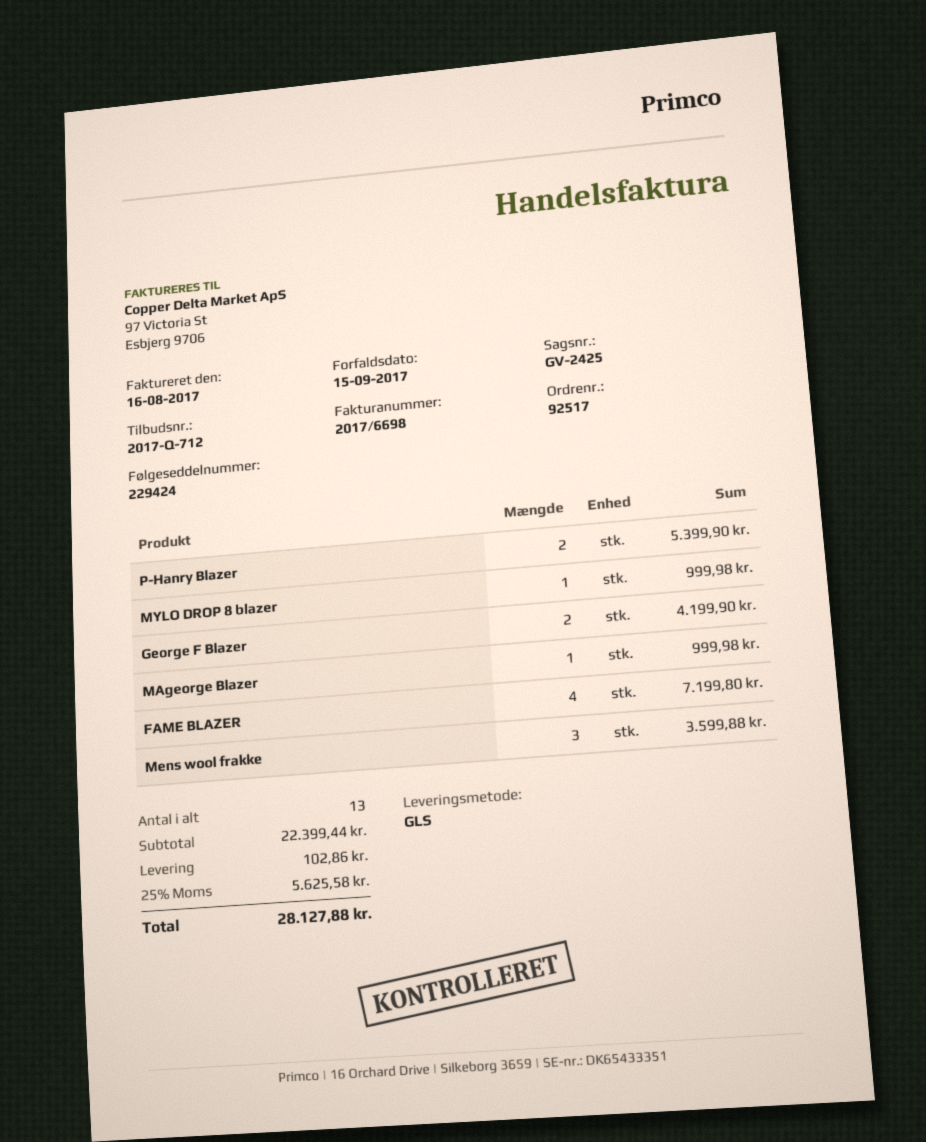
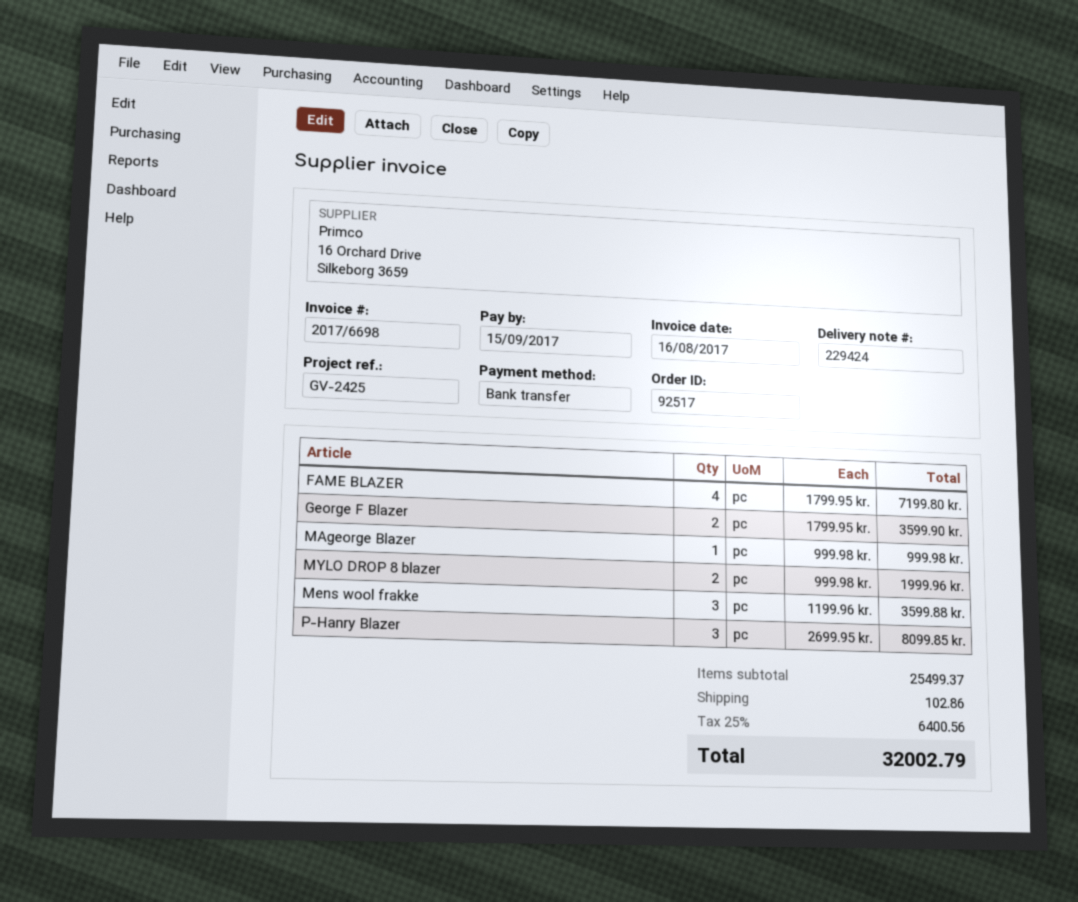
P-Hanry Blazer: 2 for 5399.90 -> 3 for 8099.85
MYLO DROP 8 blazer: 1 for 999.98 -> 2 for 1999.96
George F Blazer: 2 for 4199.90 -> 2 for 3599.90
subtotal: 22399.44 -> 25499.37
tax: 25% = 5625.58 -> 25% = 6400.56
total: 28127.88 -> 32002.79

